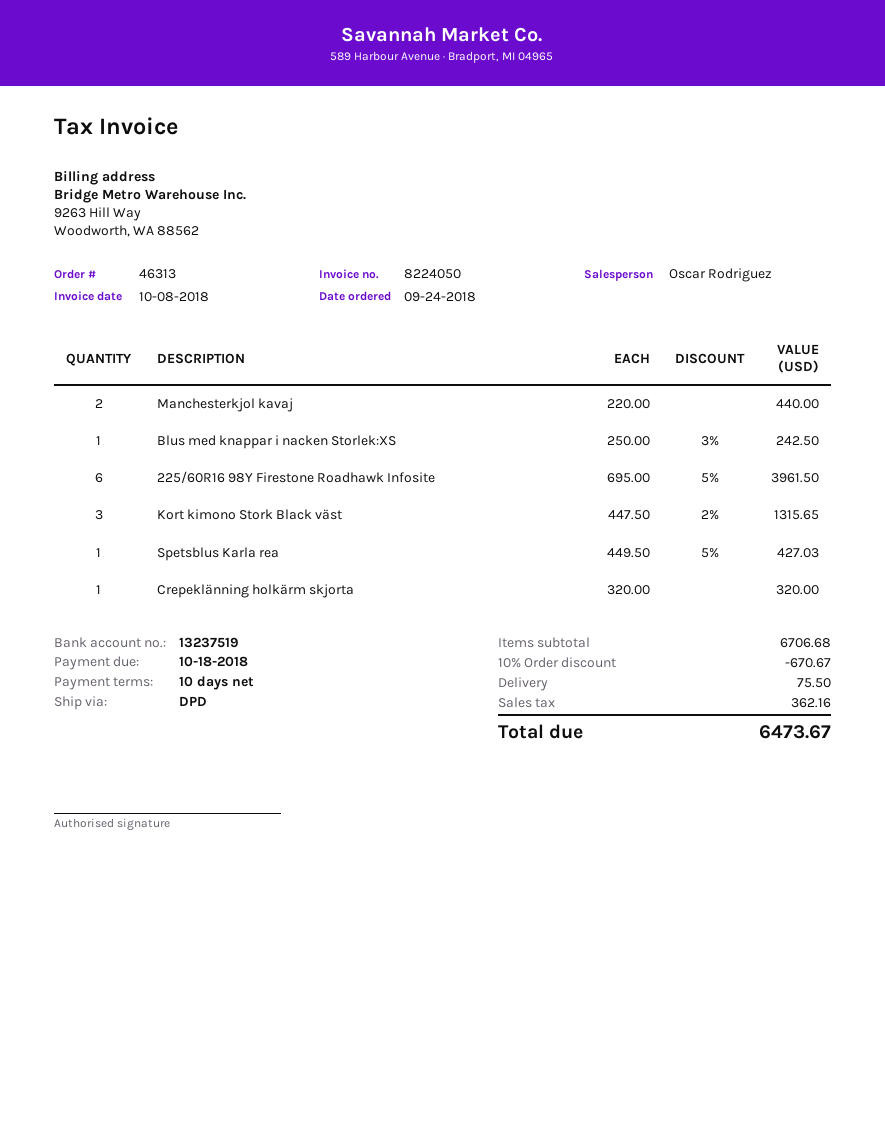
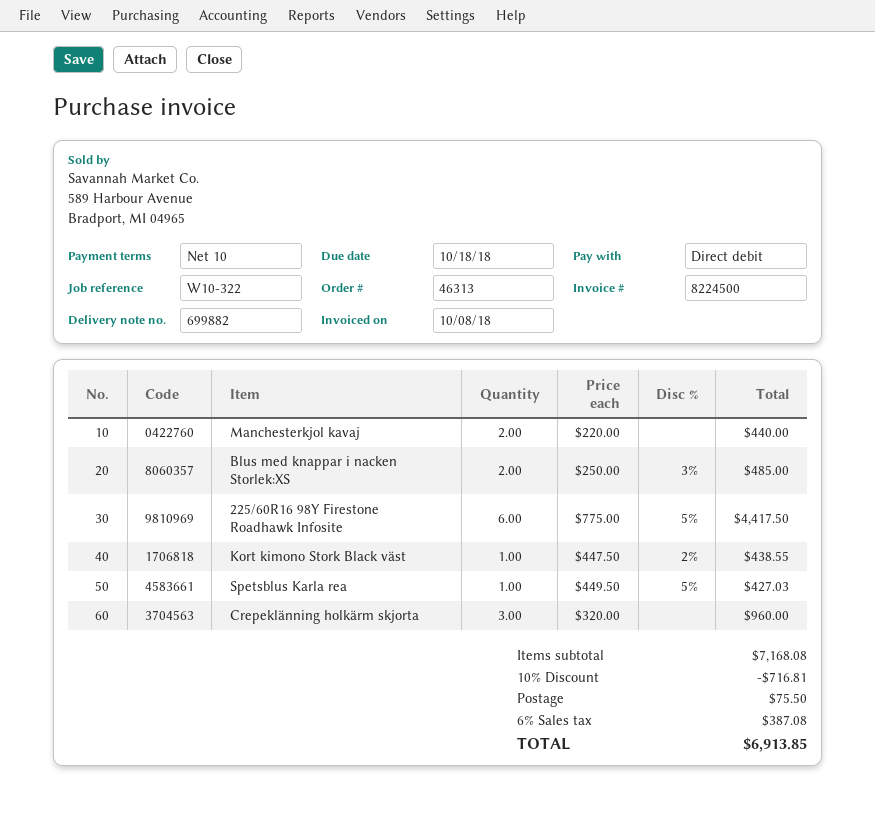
invoice number: 8224050 -> 8224500
Blus med knappar i nacken Storlek:XS: 1 x 250.00 - 3% = 242.50 -> 2 x 250.00 - 3% = 485.00
225/60R16 98Y Firestone Roadhawk Infosite: 6 x 695.00 - 5% = 3961.50 -> 6 x 775.00 - 5% = 4417.50
Kort kimono Stork Black väst: 3 x 447.50 - 2% = 1315.65 -> 1 x 447.50 - 2% = 438.55
Crepeklänning holkärm skjorta: 1 x 320.00 = 320.00 -> 3 x 320.00 = 960.00
subtotal: 6706.68 -> 7168.08
discount: 10% = 670.67 -> 10% = 716.81
tax: 362.16 -> 387.08
total: 6473.67 -> 6913.85

